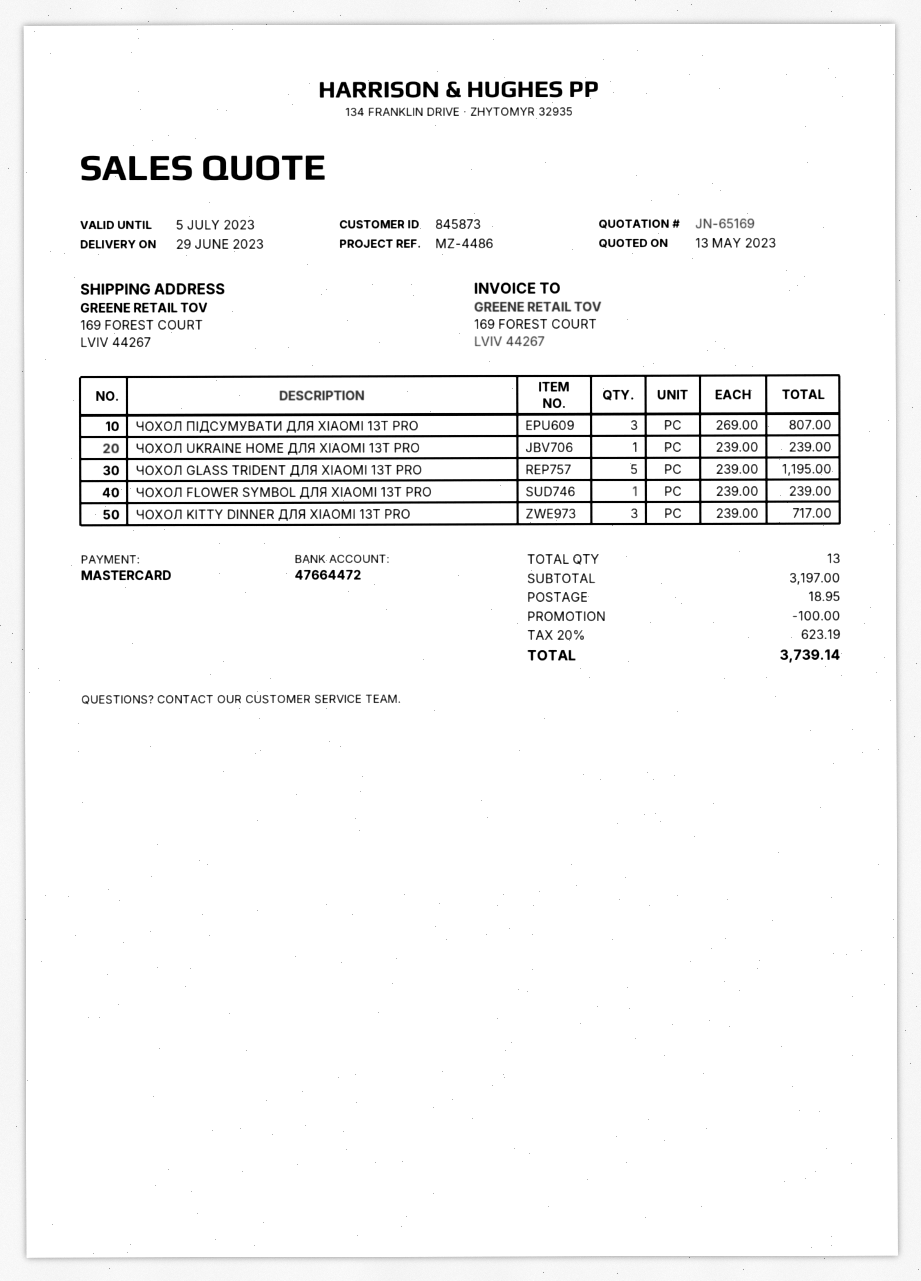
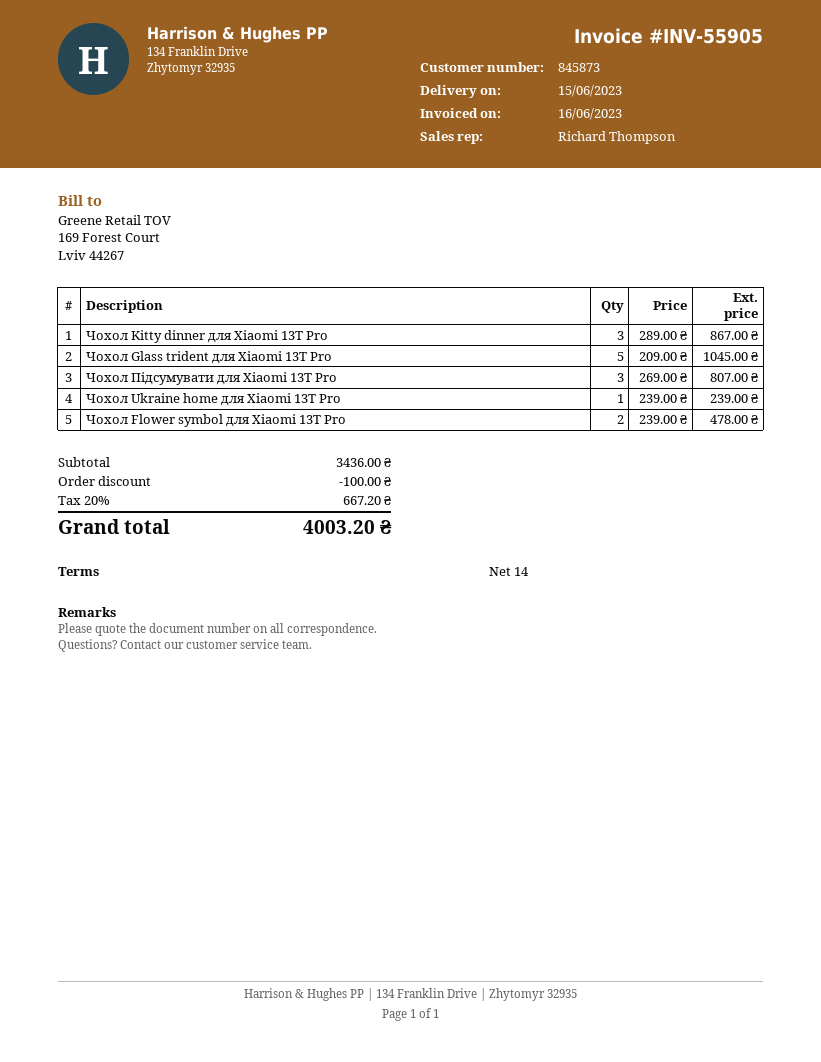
delivery date: 2023-06-29 -> 2023-06-15
ЧОХОЛ GLASS TRIDENT ДЛЯ XIAOMI 13T PRO: 5 x 239.00 = 1195.00 -> 5 x 209.00 = 1045.00
ЧОХОЛ FLOWER SYMBOL ДЛЯ XIAOMI 13T PRO: 1 x 239.00 = 239.00 -> 2 x 239.00 = 478.00
ЧОХОЛ KITTY DINNER ДЛЯ XIAOMI 13T PRO: 3 x 239.00 = 717.00 -> 3 x 289.00 = 867.00
subtotal: 3197.00 -> 3436.00
shipping: 18.95 -> none
tax: 20% = 623.19 -> 20% = 667.20
total: 3739.14 -> 4003.20

